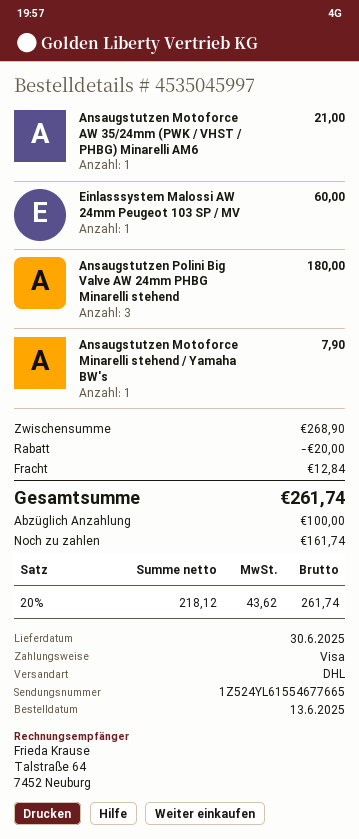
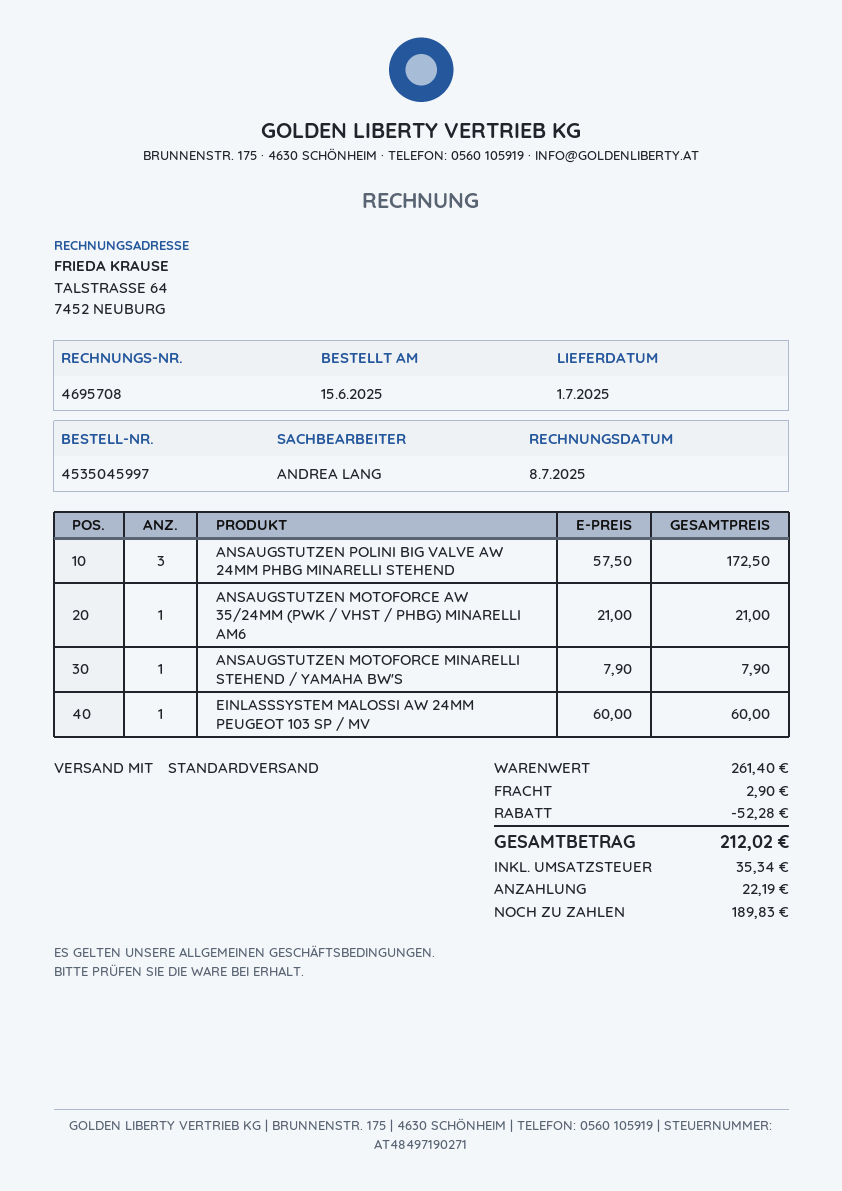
order date: 2025-06-13 -> 2025-06-15
delivery date: 2025-06-30 -> 2025-07-01
shipping method: DHL -> standard
Ansaugstutzen Polini Big Valve AW 24mm PHBG Minarelli stehend: 3 for 180.00 -> 3 for 172.50
subtotal: 268.90 -> 261.40
discount: 20.00 -> 52.28
shipping: 12.84 -> 2.90
tax: 43.62 -> 35.34
total: 261.74 -> 212.02
deposit: 100.00 -> 22.19
balance: 161.74 -> 189.83

